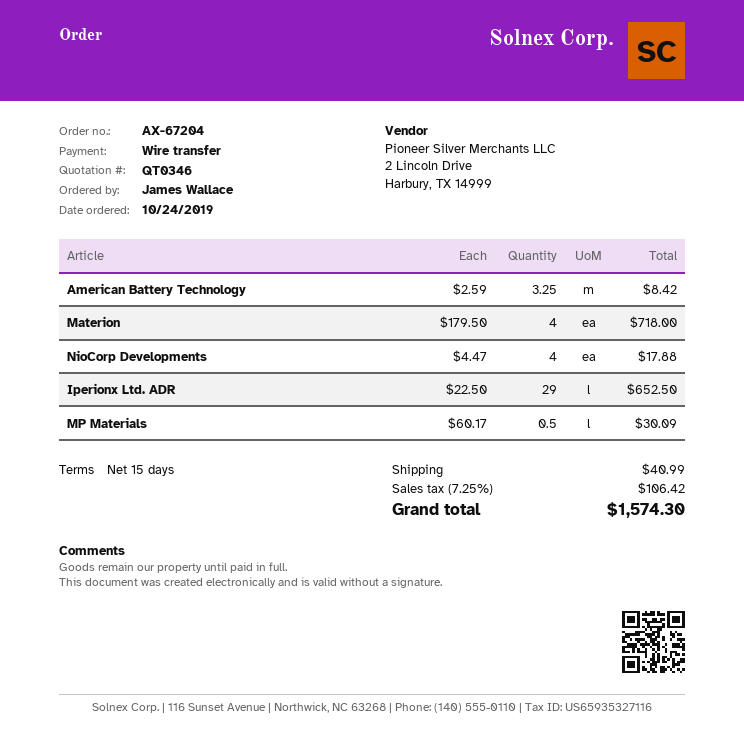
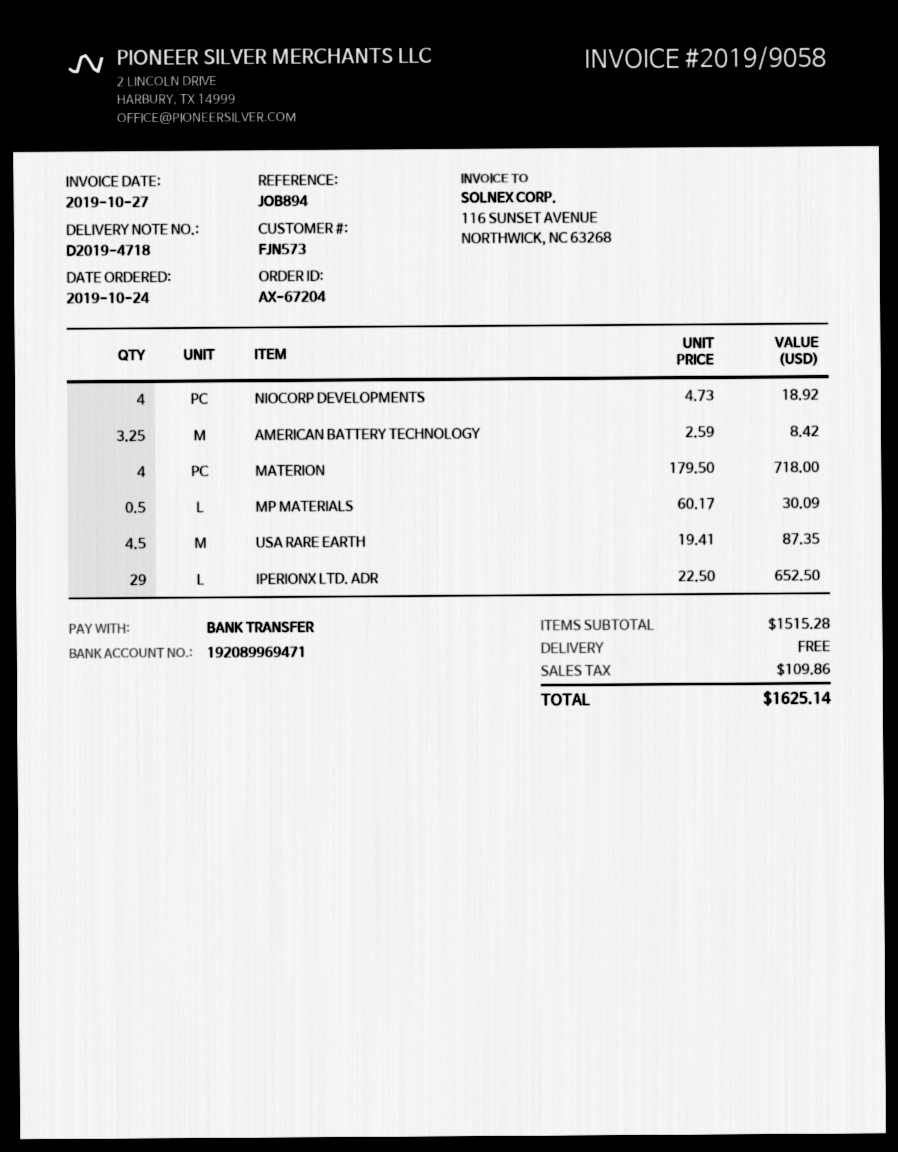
NioCorp Developments: 4 x 4.47 = 17.88 -> 4 x 4.73 = 18.92
USA RARE EARTH: none -> 4.5 x 19.41 = 87.35
shipping: 40.99 -> 0.00
tax: 106.42 -> 109.86
total: 1574.30 -> 1625.14

